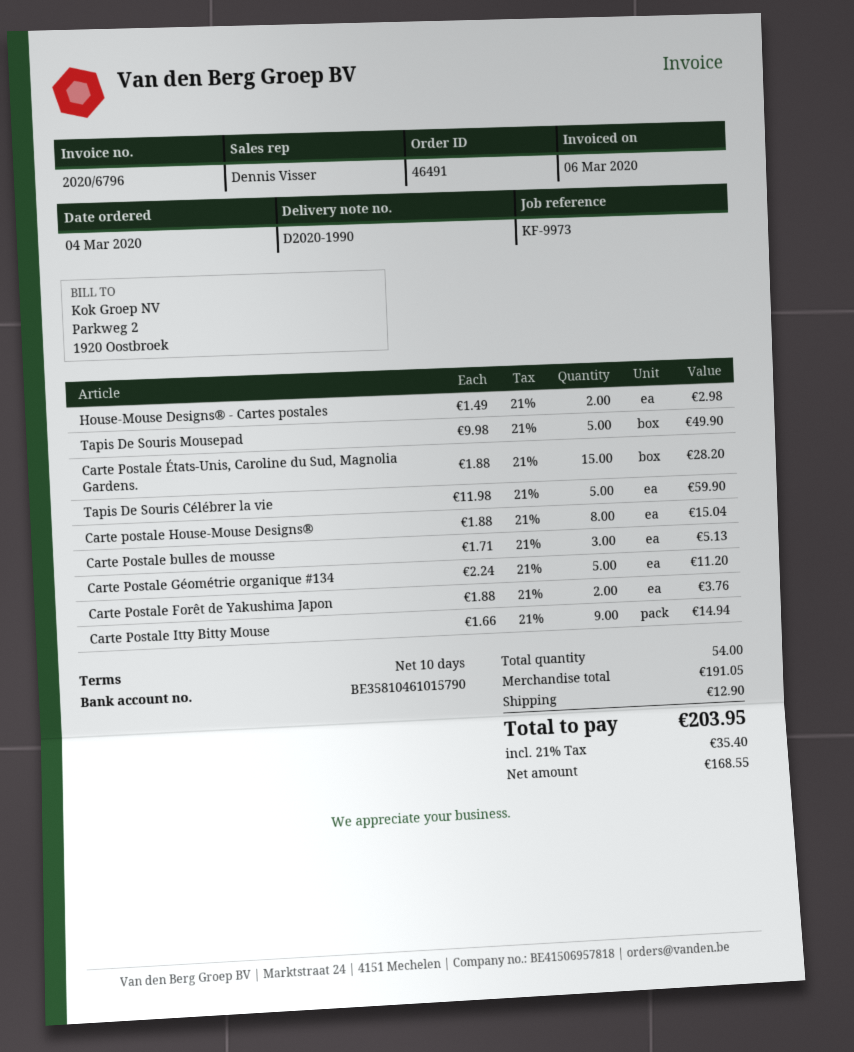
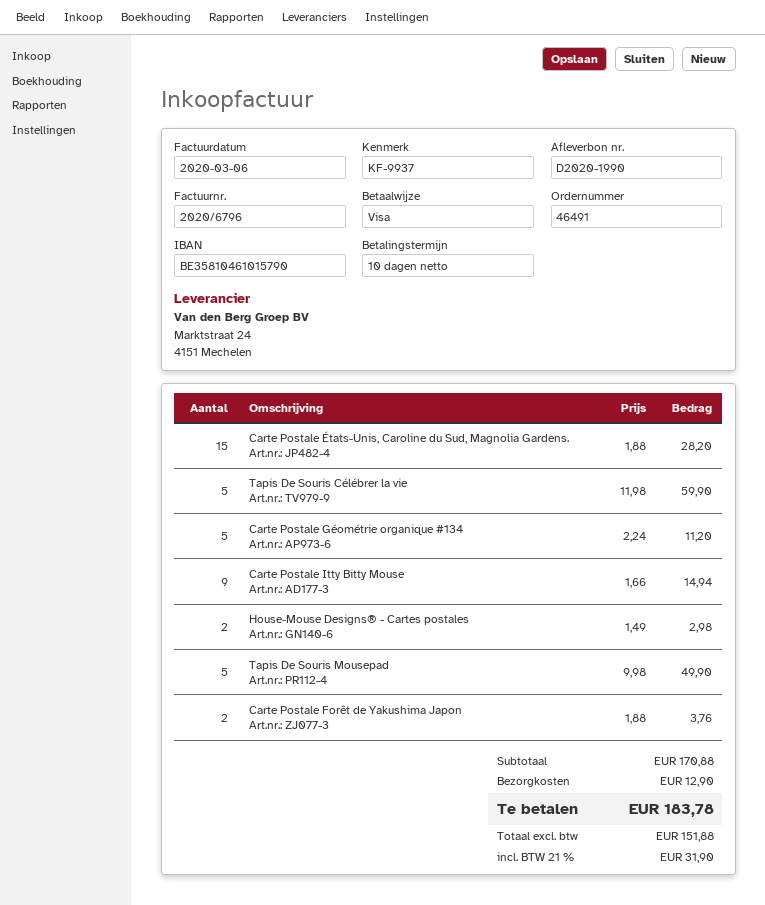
reference: KF-9973 -> KF-9937
Carte postale House-Mouse Designs®: 8 x 1.88 = 15.04 -> none
Carte Postale bulles de mousse: 3 x 1.71 = 5.13 -> none
subtotal: 191.05 -> 170.88
net: 168.55 -> 151.88
tax: 21% = 35.40 -> 21% = 31.90
total: 203.95 -> 183.78

